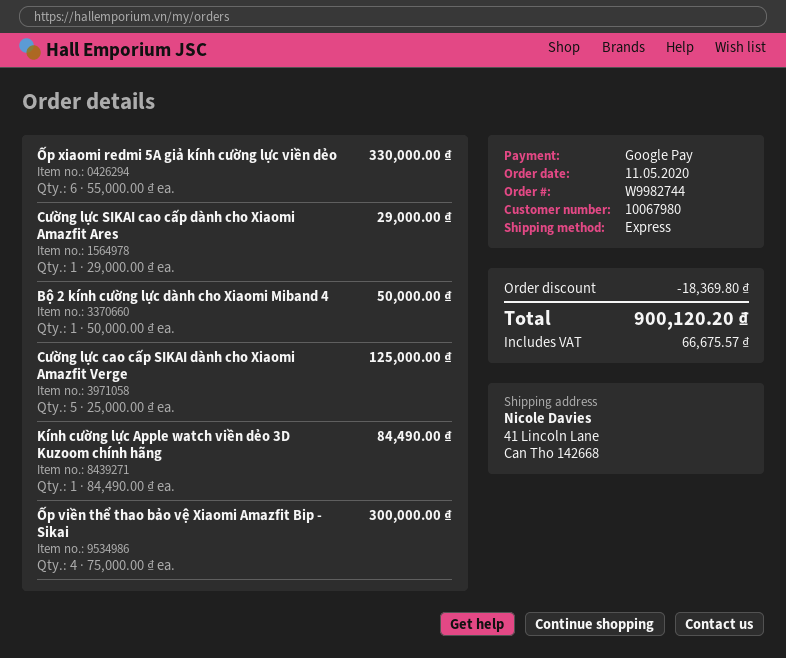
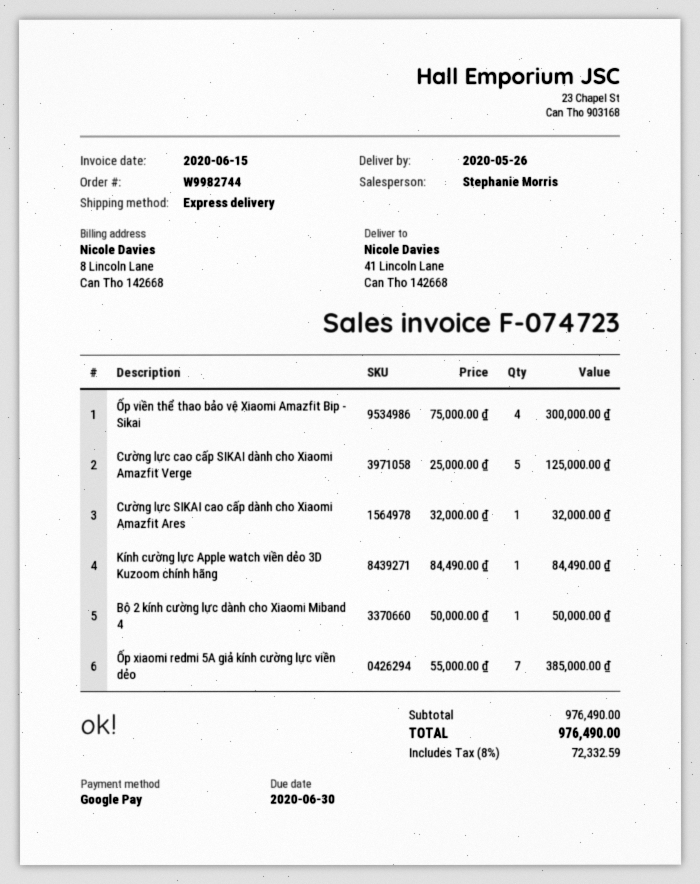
Ốp xiaomi redmi 5A giả kính cường lực viền dẻo: 6 x 55000.00 = 330000.00 -> 7 x 55000.00 = 385000.00
Cường lực SIKAI cao cấp dành cho Xiaomi Amazfit Ares: 1 x 29000.00 = 29000.00 -> 1 x 32000.00 = 32000.00
discount: 18369.80 -> none
tax: 66675.57 -> 72332.59
total: 900120.20 -> 976490.00

